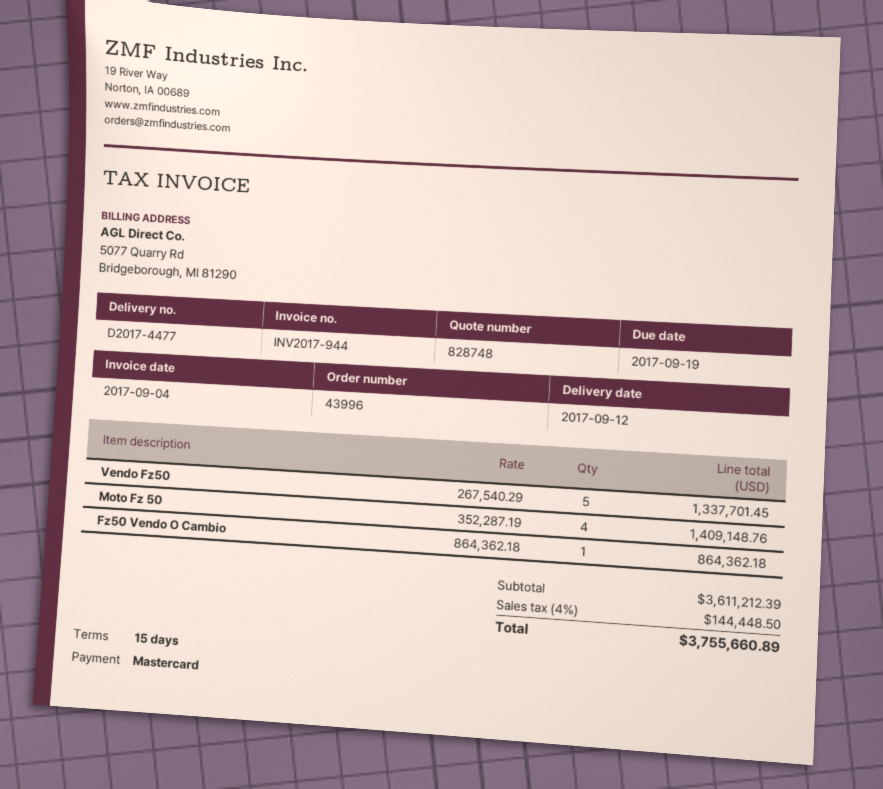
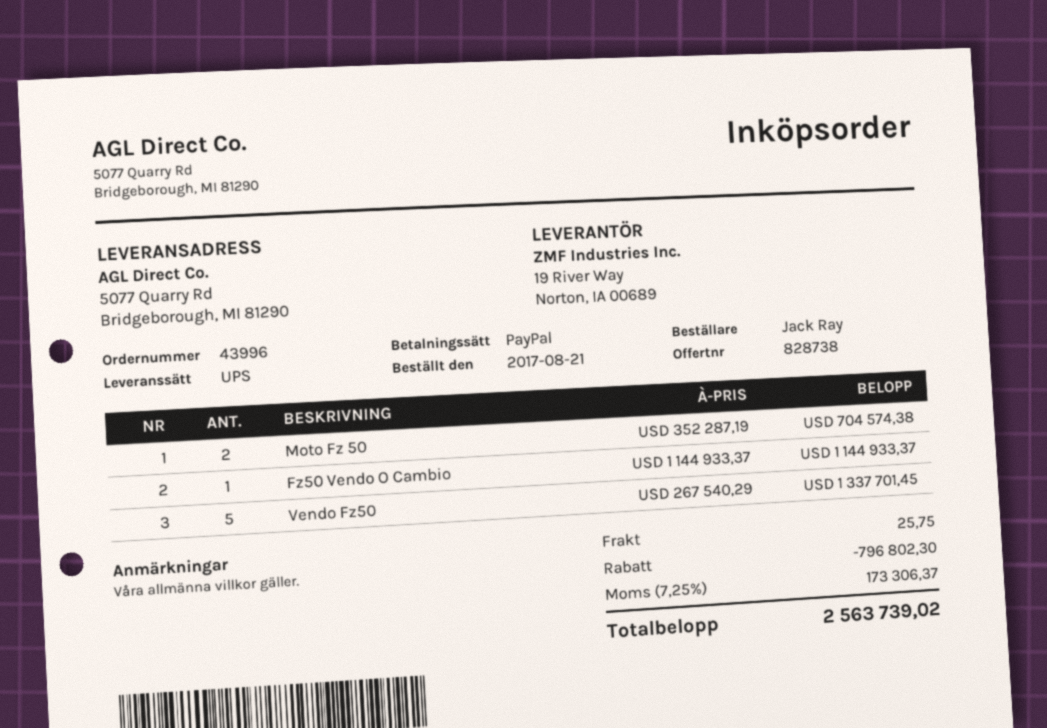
quote number: 828748 -> 828738
payment method: Mastercard -> PayPal
Moto Fz 50: 4 x 352287.19 = 1409148.76 -> 2 x 352287.19 = 704574.38
Fz50 Vendo O Cambio: 1 x 864362.18 = 864362.18 -> 1 x 1144933.37 = 1144933.37
discount: none -> 796802.30
shipping: none -> 25.75
tax: 4% = 144448.50 -> 7.25% = 173306.37
total: 3755660.89 -> 2563739.02

